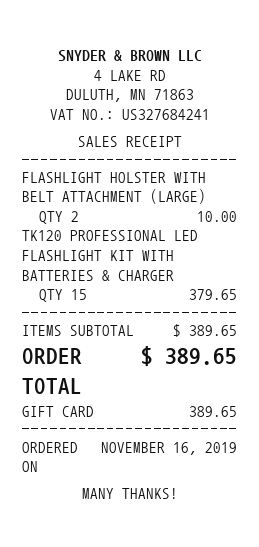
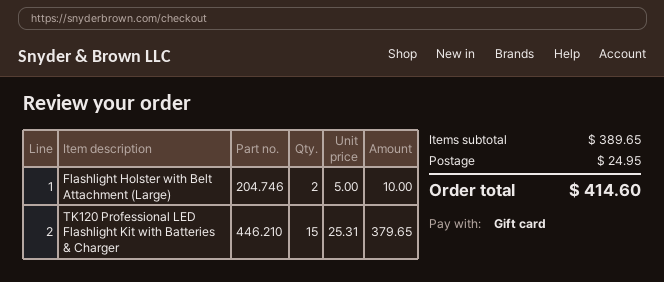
shipping: none -> 24.95
total: 389.65 -> 414.60

